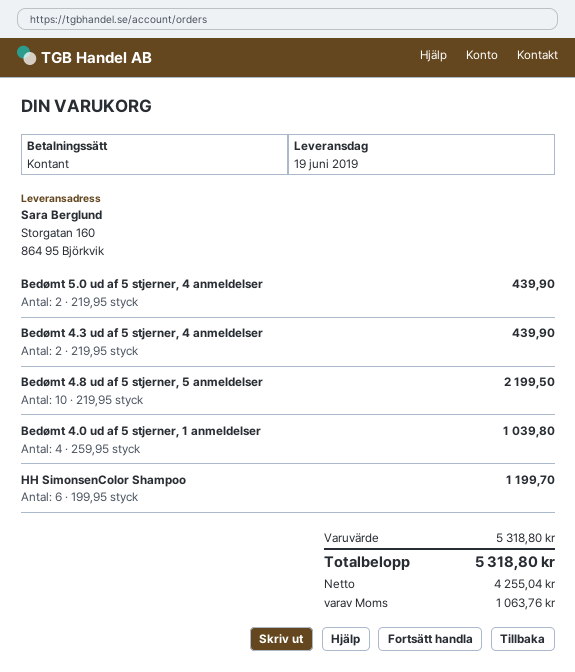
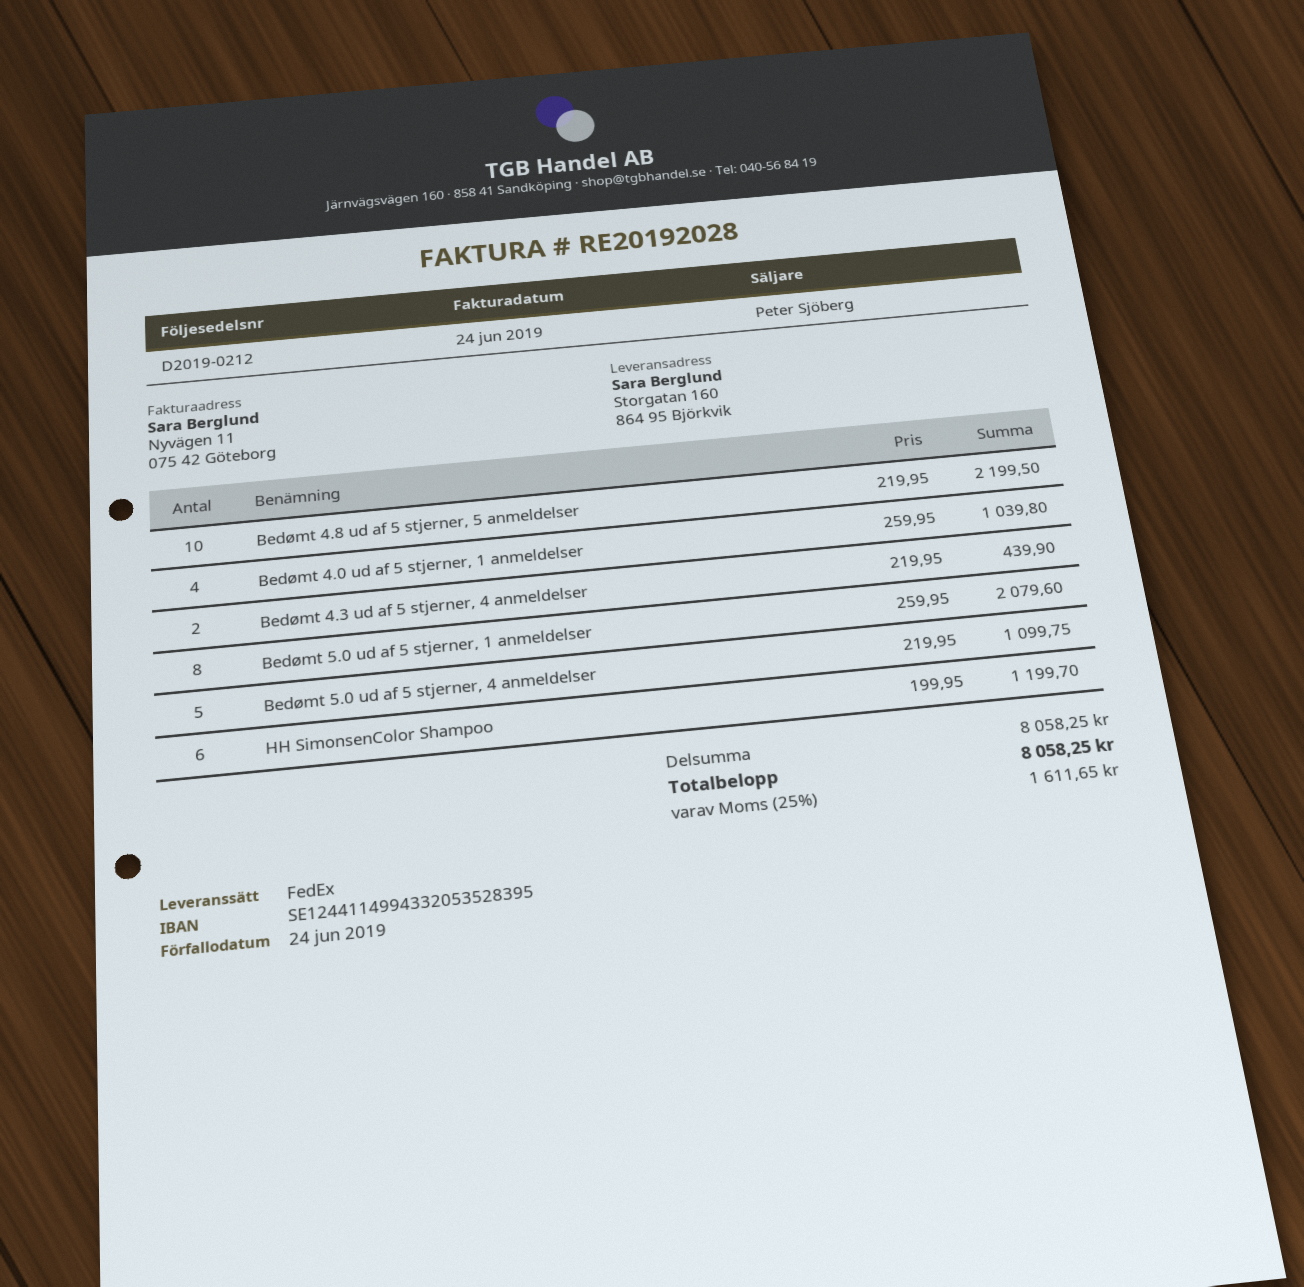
Bedømt 5.0 ud af 5 stjerner, 4 anmeldelser: 2 x 219.95 = 439.90 -> 5 x 219.95 = 1099.75
Bedømt 5.0 ud af 5 stjerner, 1 anmeldelser: none -> 8 x 259.95 = 2079.60
subtotal: 5318.80 -> 8058.25
tax: 1063.76 -> 1611.65
total: 5318.80 -> 8058.25

